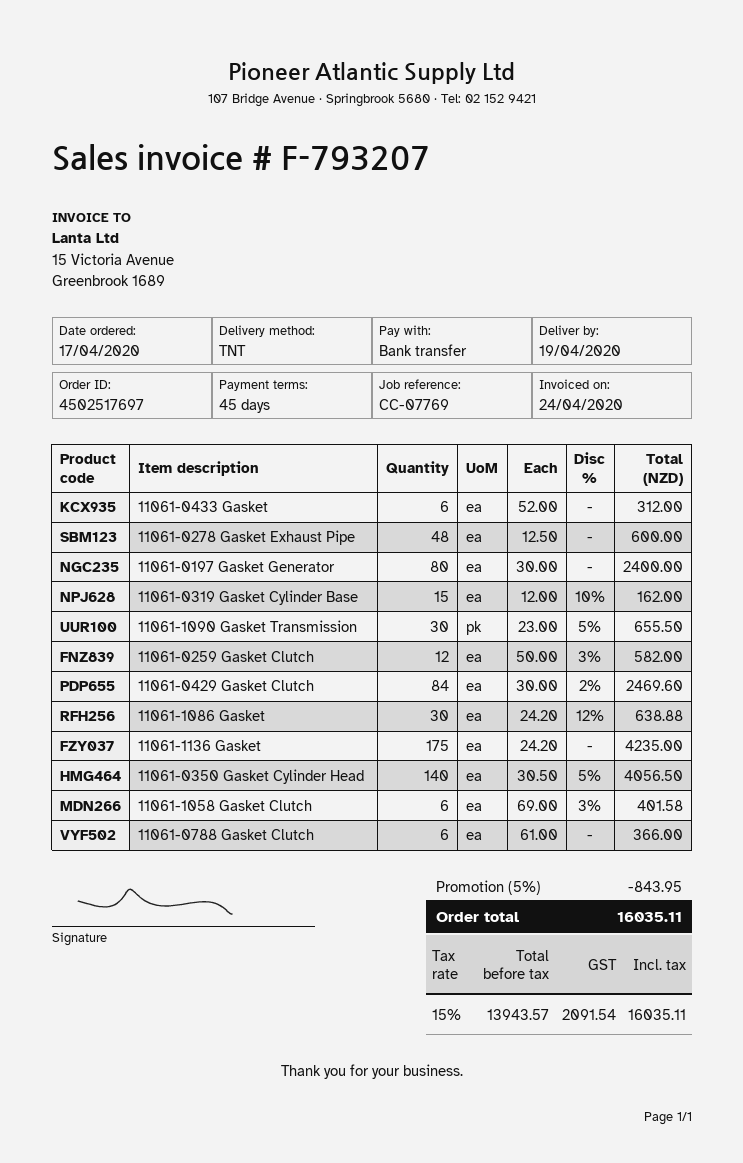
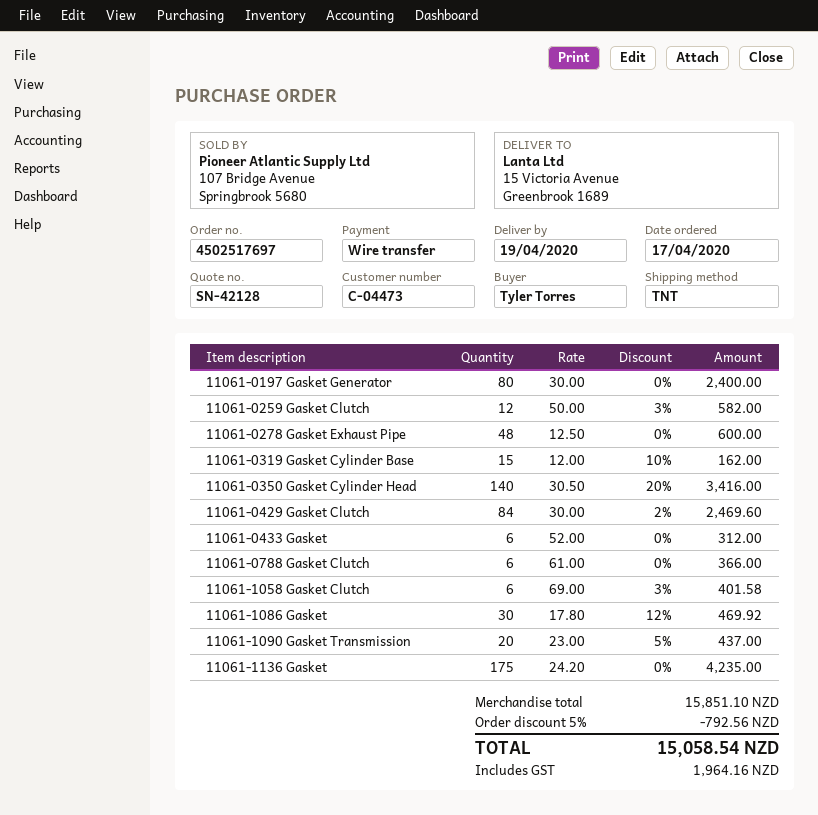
11061-1090 Gasket Transmission: 30 x 23.00 - 5% = 655.50 -> 20 x 23.00 - 5% = 437.00
11061-1086 Gasket: 30 x 24.20 - 12% = 638.88 -> 30 x 17.80 - 12% = 469.92
11061-0350 Gasket Cylinder Head: 140 x 30.50 - 5% = 4056.50 -> 140 x 30.50 - 20% = 3416.00
discount: 5% = 843.95 -> 5% = 792.56
tax: 2091.54 -> 1964.16
total: 16035.11 -> 15058.54

